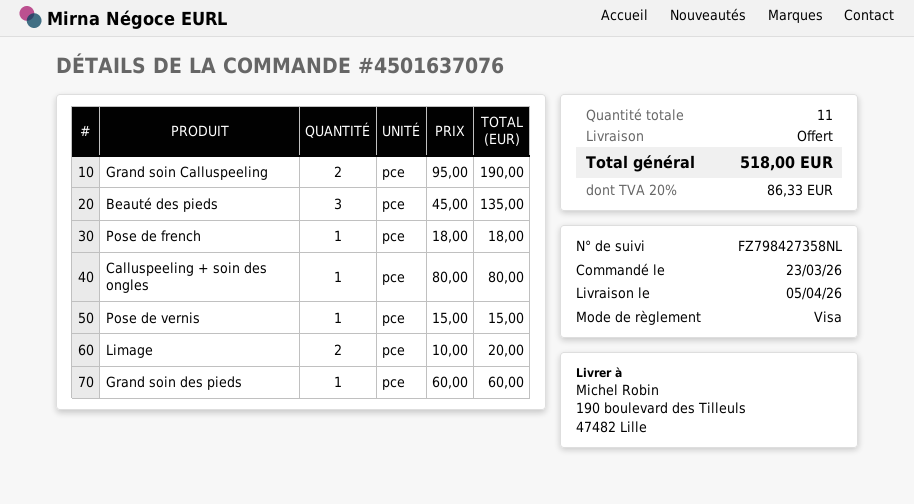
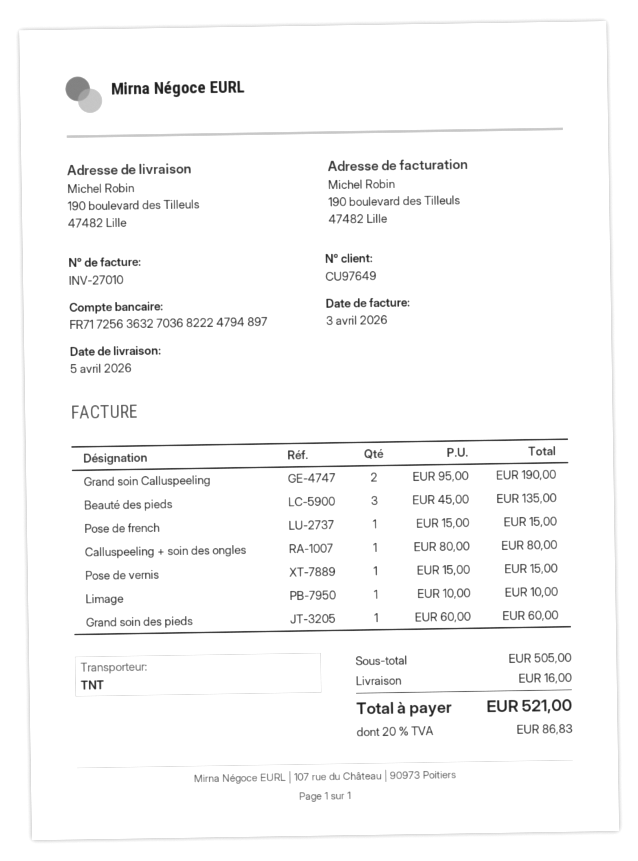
Pose de french: 1 x 18.00 = 18.00 -> 1 x 15.00 = 15.00
Limage: 2 x 10.00 = 20.00 -> 1 x 10.00 = 10.00
shipping: 0.00 -> 16.00
tax: 20% = 86.33 -> 20% = 86.83
total: 518.00 -> 521.00

